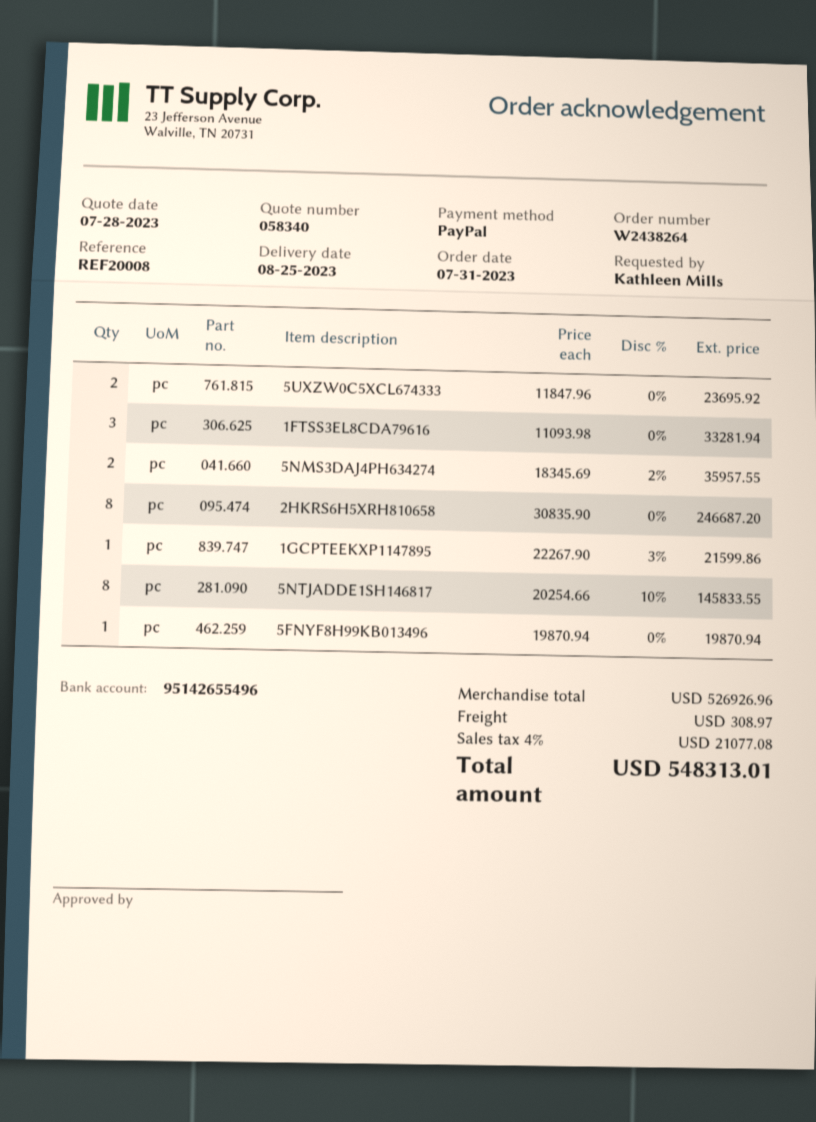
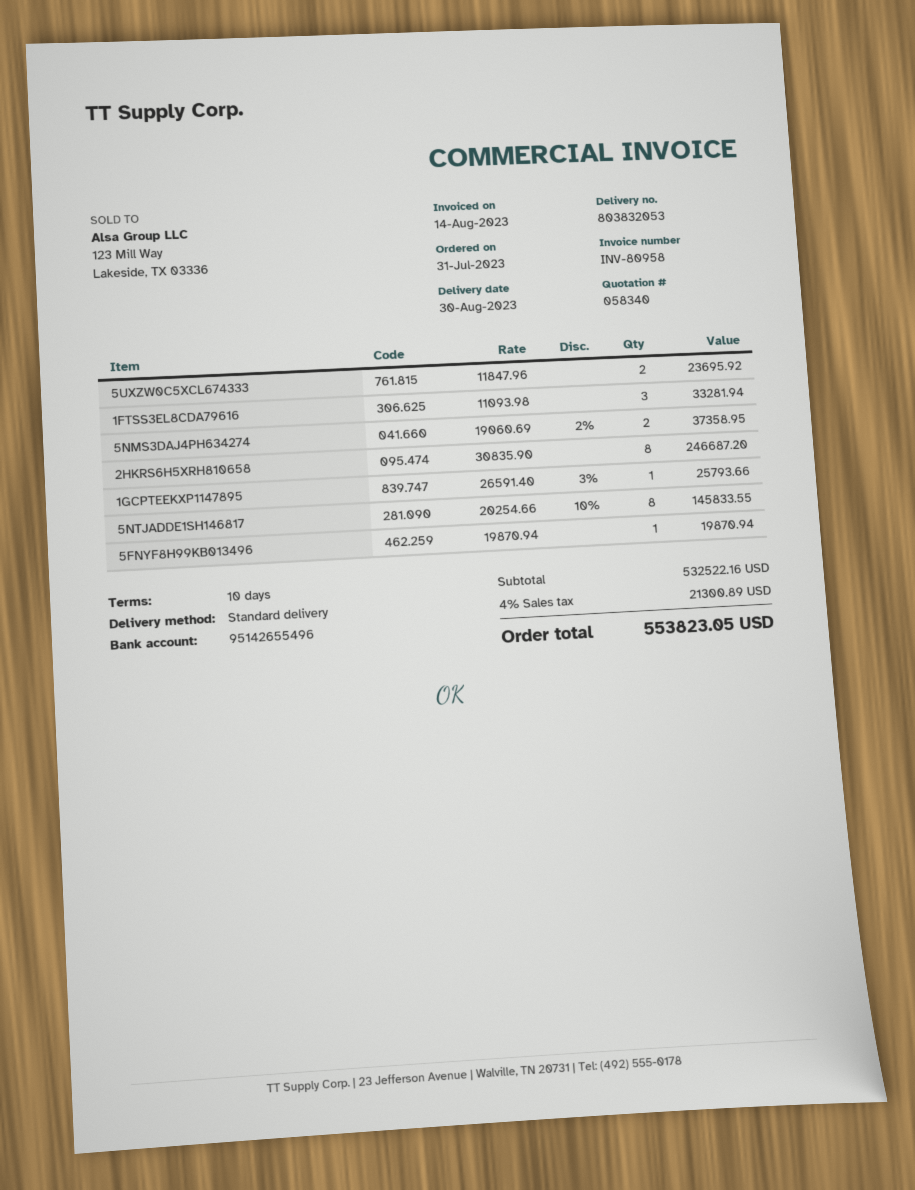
delivery date: 2023-08-25 -> 2023-08-30
5NMS3DAJ4PH634274: 2 x 18345.69 - 2% = 35957.55 -> 2 x 19060.69 - 2% = 37358.95
1GCPTEEKXP1147895: 1 x 22267.90 - 3% = 21599.86 -> 1 x 26591.40 - 3% = 25793.66
subtotal: 526926.96 -> 532522.16
shipping: 308.97 -> none
tax: 4% = 21077.08 -> 4% = 21300.89
total: 548313.01 -> 553823.05

